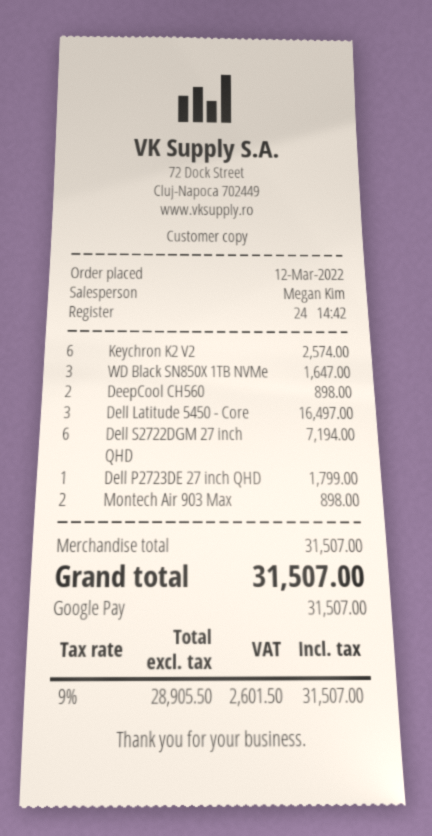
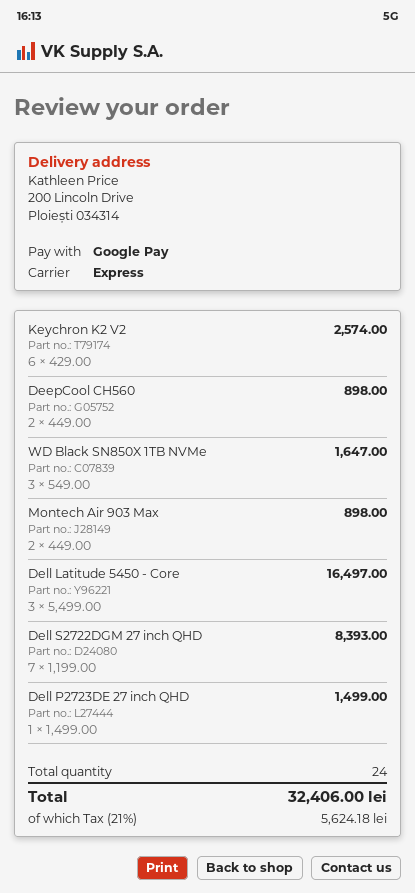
Dell S2722DGM 27 inch QHD: 6 for 7194.00 -> 7 for 8393.00
Dell P2723DE 27 inch QHD: 1 for 1799.00 -> 1 for 1499.00
tax: 9% = 2601.50 -> 21% = 5624.18
total: 31507.00 -> 32406.00

